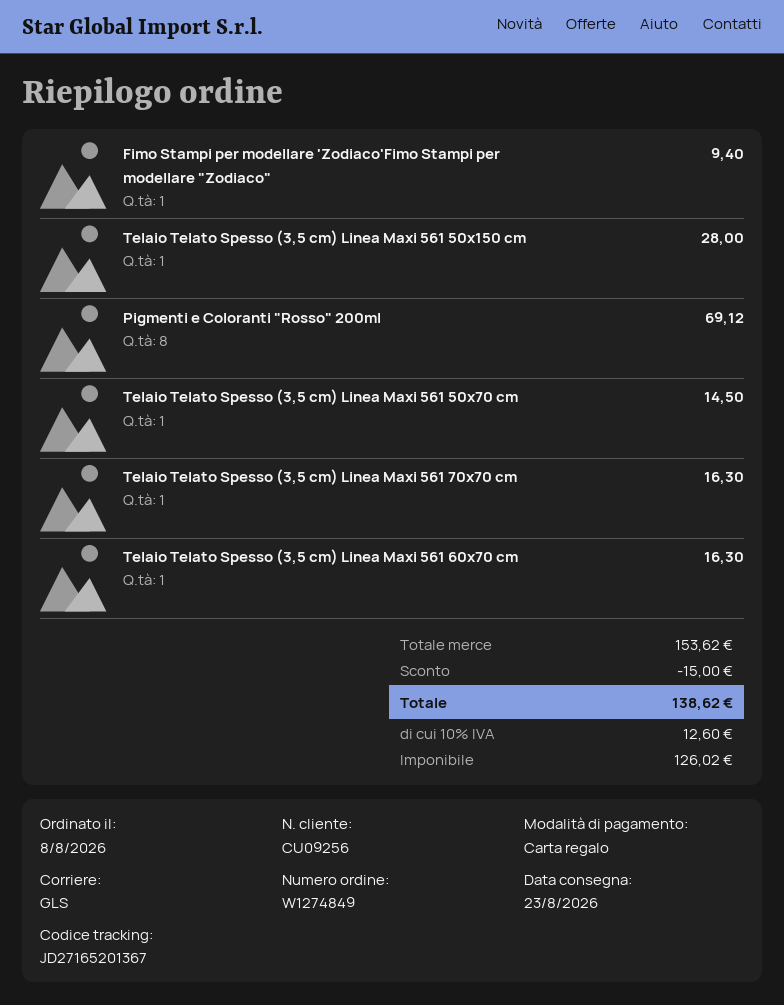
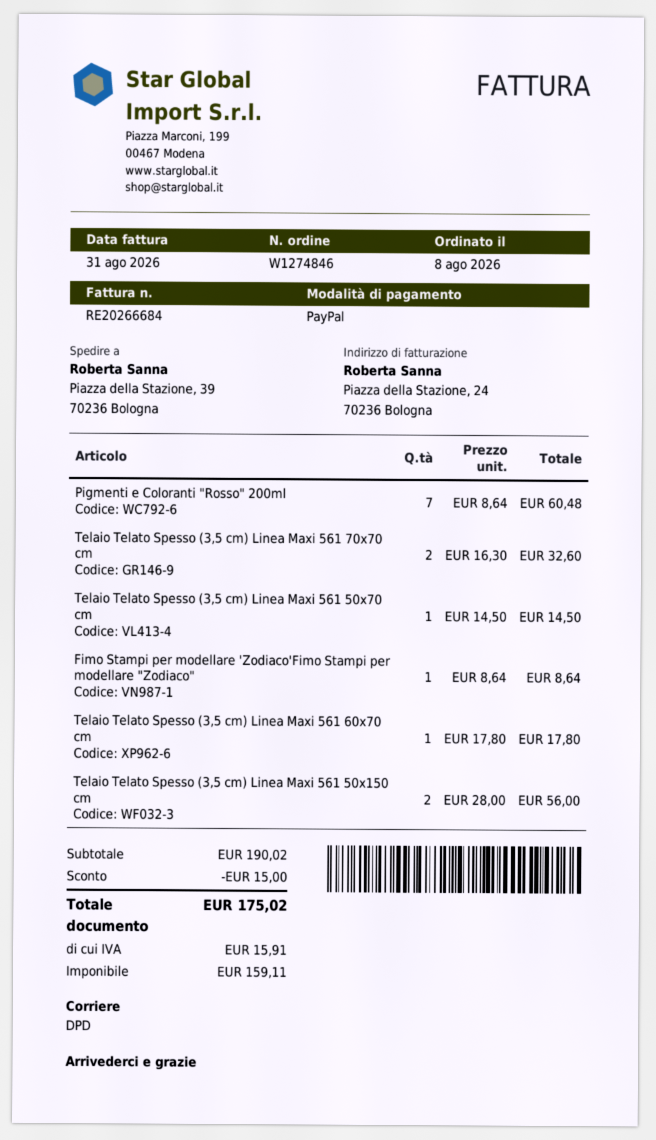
order number: W1274849 -> W1274846
payment method: gift card -> PayPal
shipping method: GLS -> DPD
Fimo Stampi per modellare 'Zodiaco'Fimo Stampi per modellare "Zodiaco": 1 for 9.40 -> 1 for 8.64
Telaio Telato Spesso (3,5 cm) Linea Maxi 561 50x150 cm: 1 for 28.00 -> 2 for 56.00
Pigmenti e Coloranti "Rosso" 200ml: 8 for 69.12 -> 7 for 60.48
Telaio Telato Spesso (3,5 cm) Linea Maxi 561 70x70 cm: 1 for 16.30 -> 2 for 32.60
Telaio Telato Spesso (3,5 cm) Linea Maxi 561 60x70 cm: 1 for 16.30 -> 1 for 17.80
subtotal: 153.62 -> 190.02
net: 126.02 -> 159.11
tax: 12.60 -> 15.91
total: 138.62 -> 175.02

